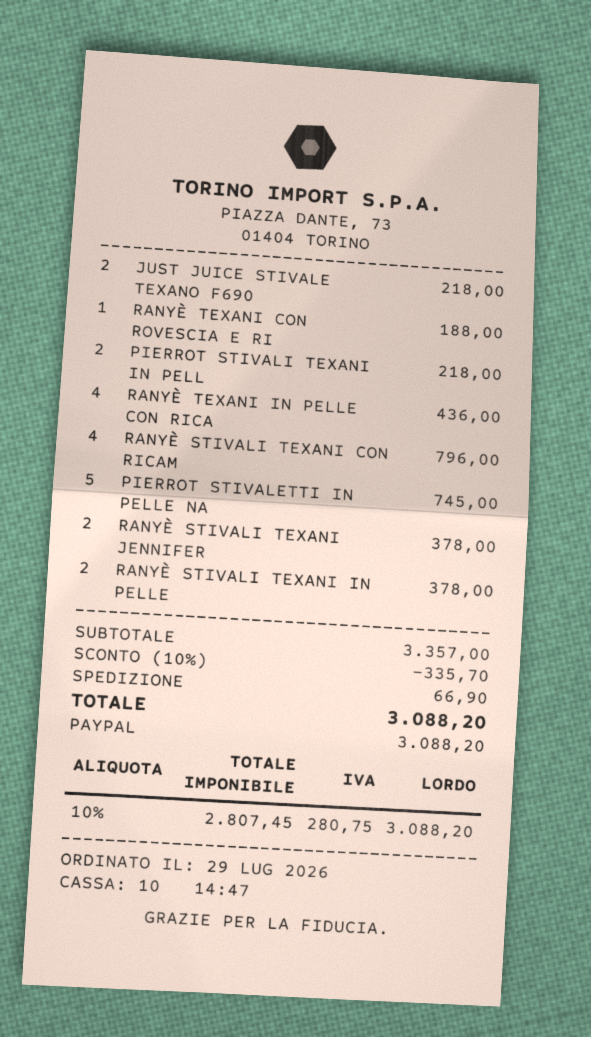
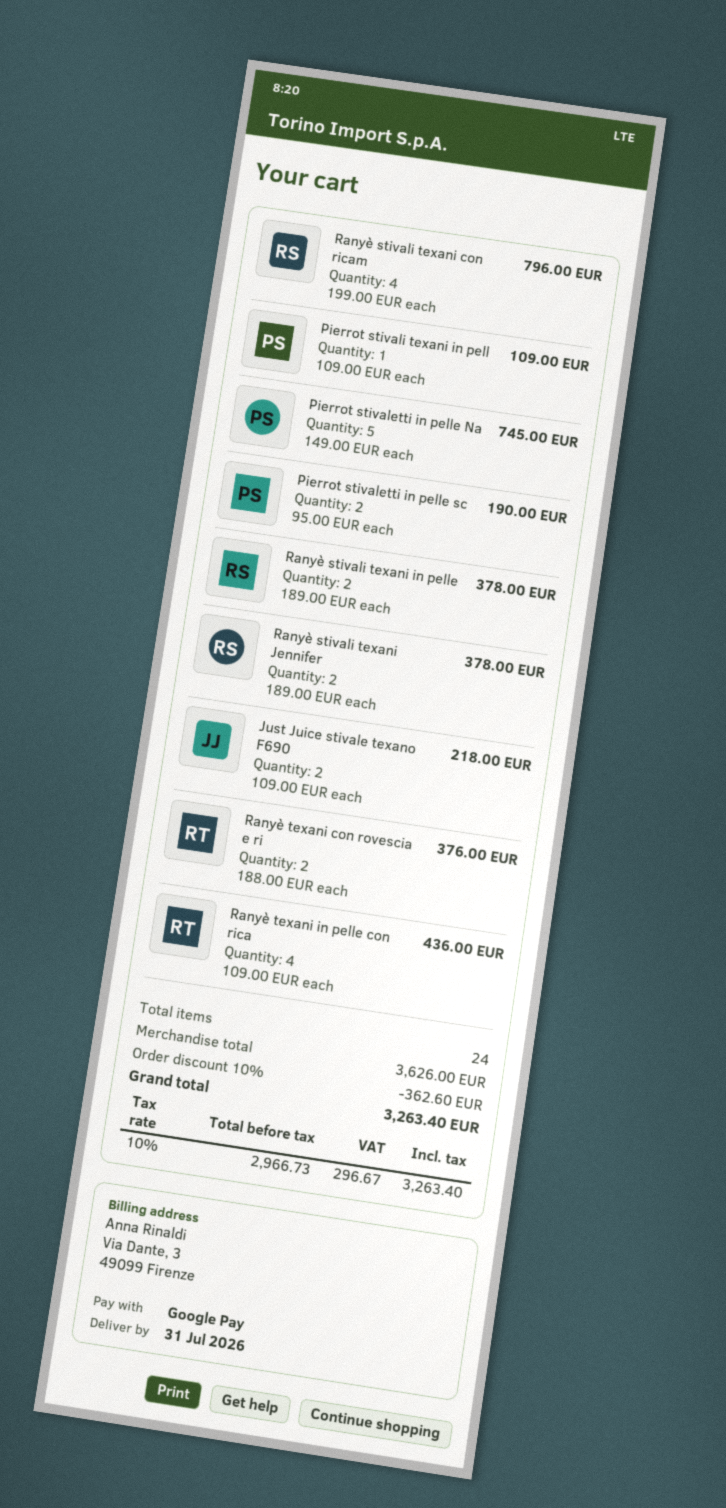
payment method: PayPal -> Google Pay
RANYÈ TEXANI CON ROVESCIA E RI: 1 for 188.00 -> 2 for 376.00
PIERROT STIVALI TEXANI IN PELL: 2 for 218.00 -> 1 for 109.00
Pierrot stivaletti in pelle sc: none -> 2 for 190.00
subtotal: 3357.00 -> 3626.00
discount: 10% = 335.70 -> 10% = 362.60
shipping: 66.90 -> none
net: 2807.45 -> 2966.73
tax: 10% = 280.75 -> 10% = 296.67
total: 3088.20 -> 3263.40

